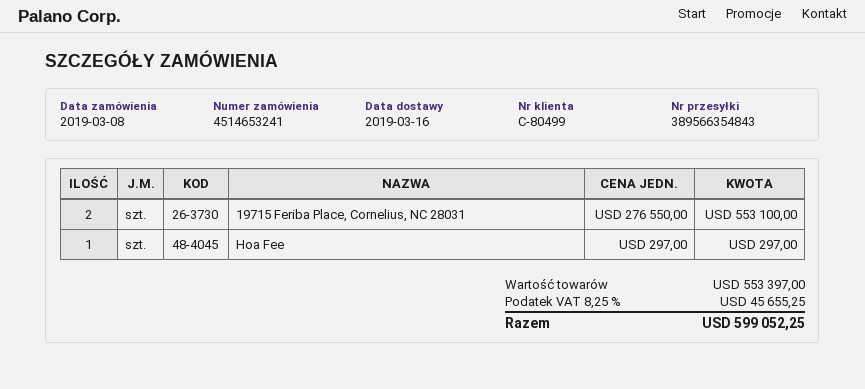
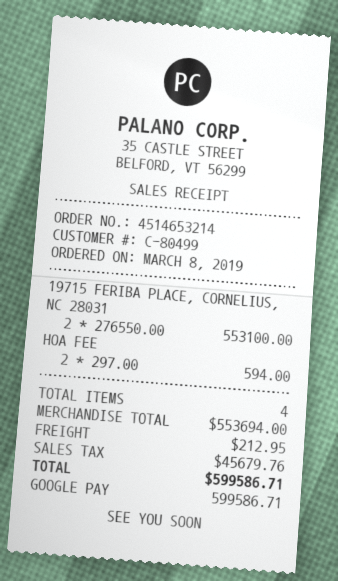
order number: 4514653241 -> 4514653214
Hoa Fee: 1 x 297.00 = 297.00 -> 2 x 297.00 = 594.00
subtotal: 553397.00 -> 553694.00
shipping: none -> 212.95
tax: 45655.25 -> 45679.76
total: 599052.25 -> 599586.71

